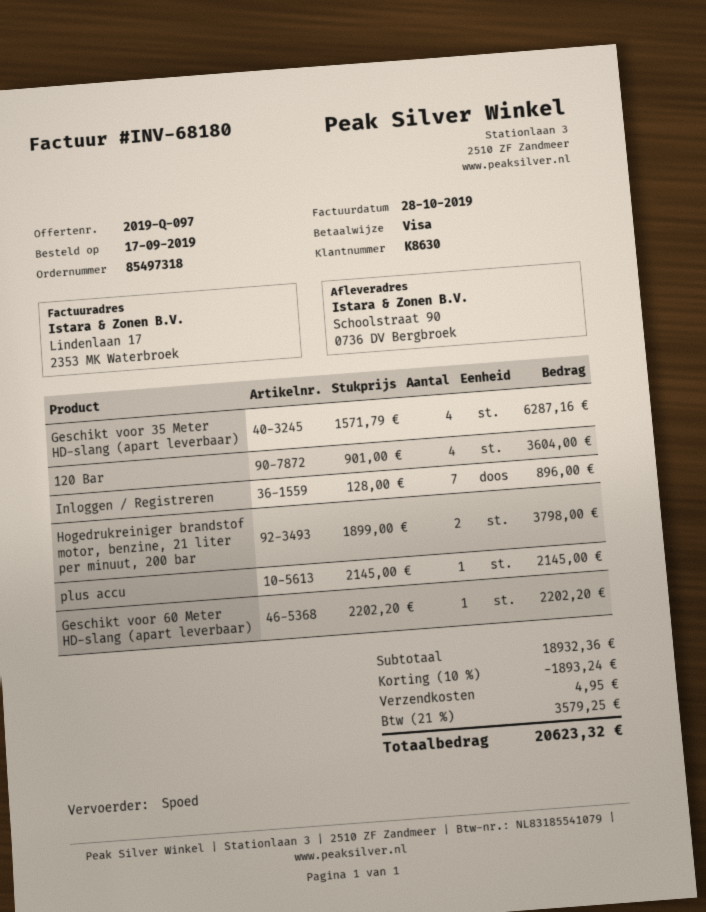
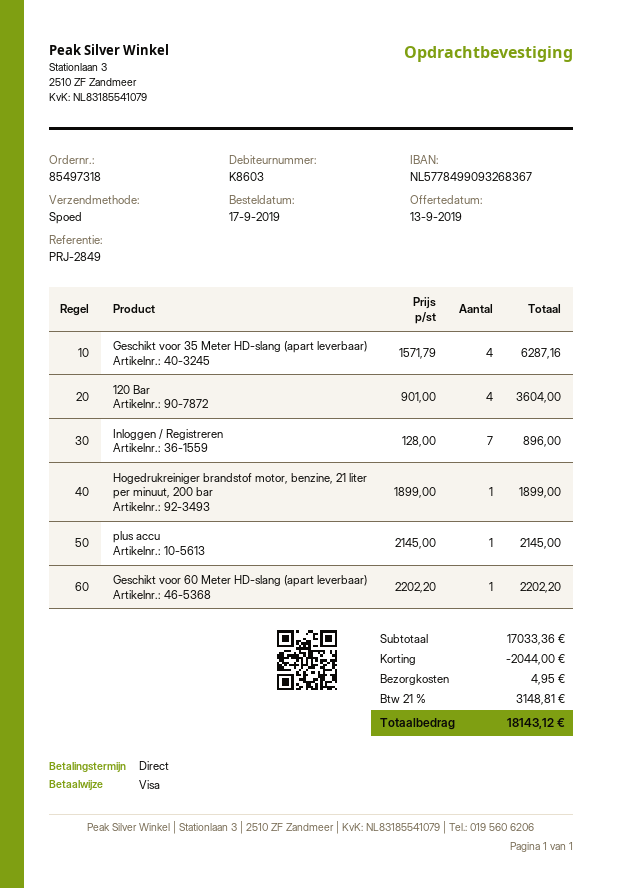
customer number: K8630 -> K8603
Hogedrukreiniger brandstof motor, benzine, 21 liter per minuut, 200 bar: 2 x 1899.00 = 3798.00 -> 1 x 1899.00 = 1899.00
subtotal: 18932.36 -> 17033.36
discount: 1893.24 -> 2044.00
tax: 21% = 3579.25 -> 21% = 3148.81
total: 20623.32 -> 18143.12

